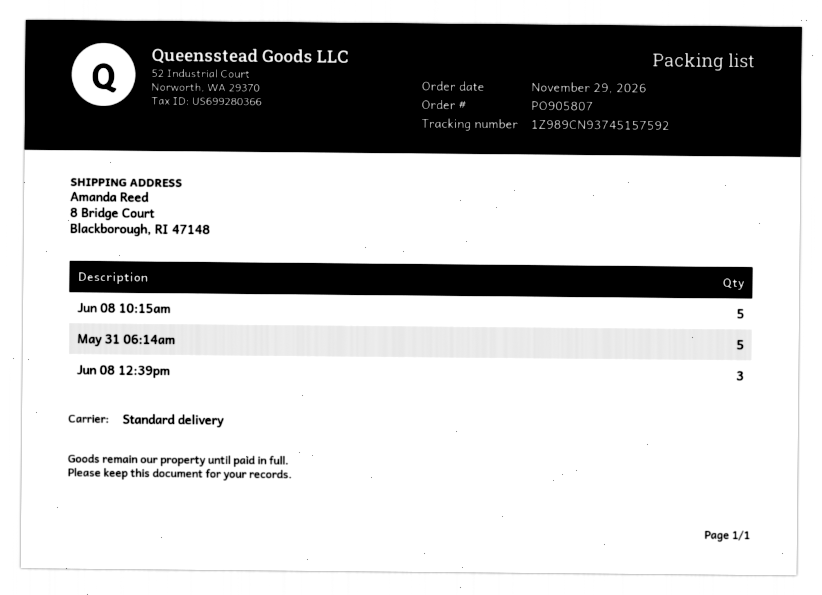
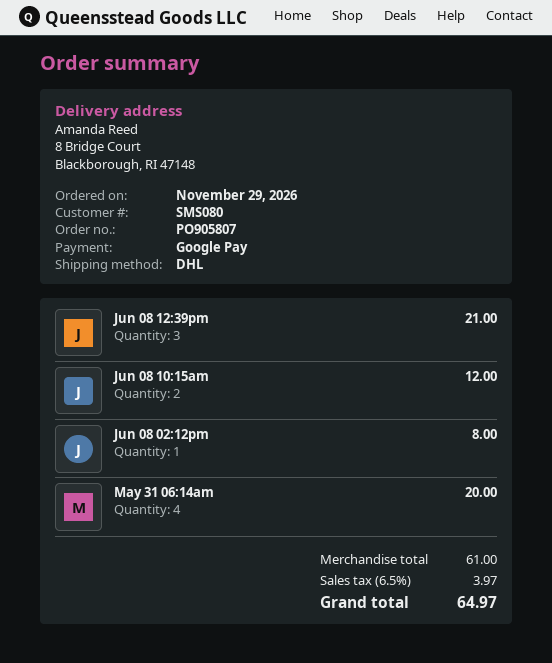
shipping method: standard -> DHL
Jun 08 10:15am: 5 -> 2
May 31 06:14am: 5 -> 4
Jun 08 02:12pm: none -> 1

